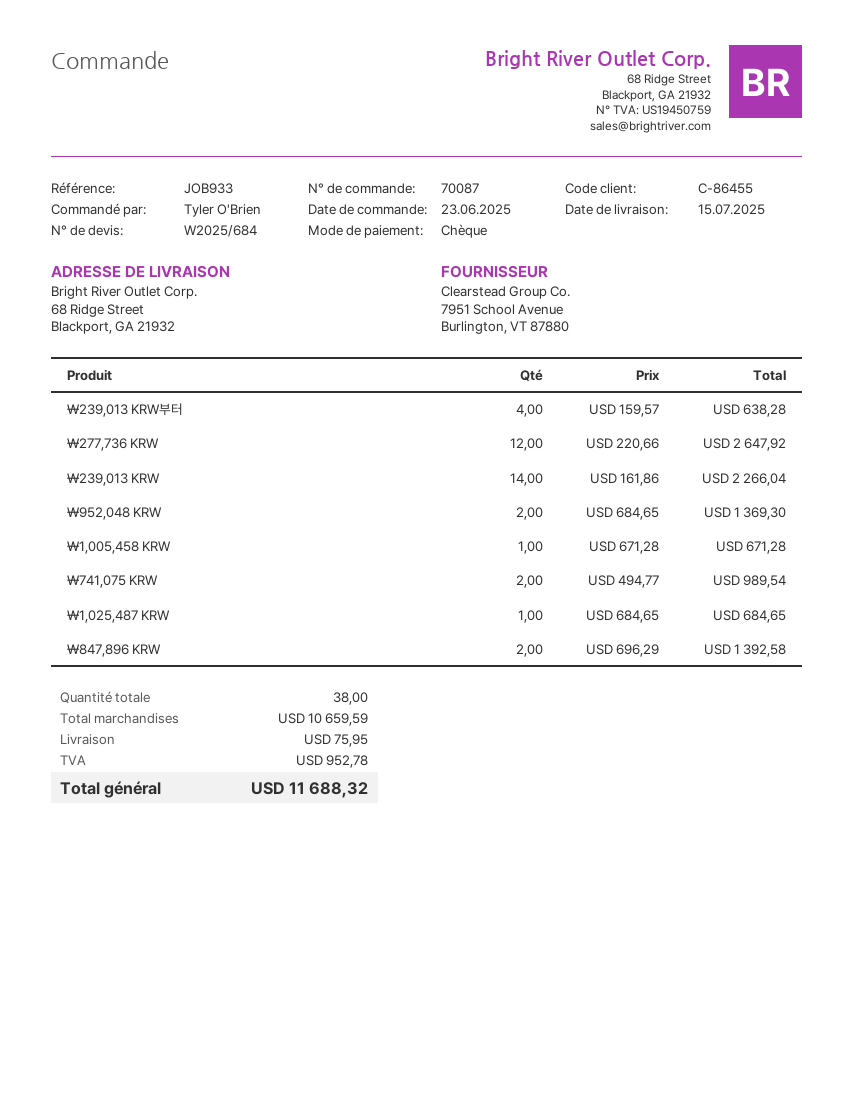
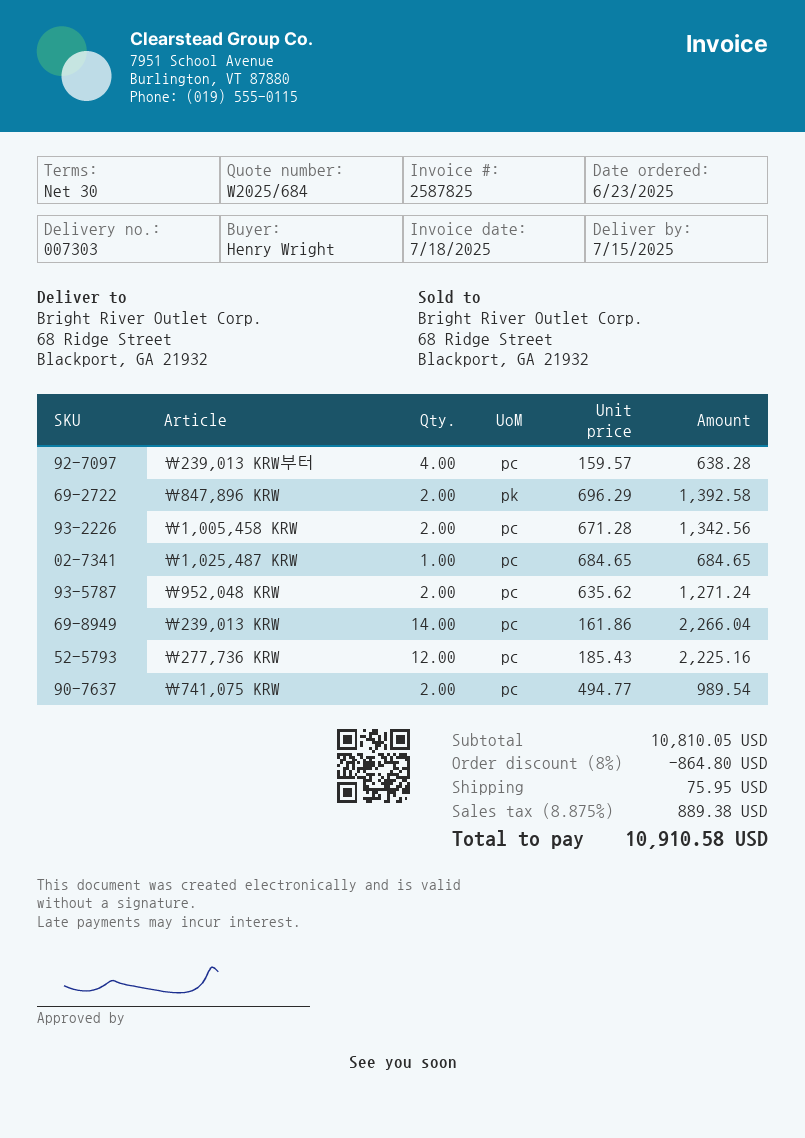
ordered by: Tyler O'Brien -> Henry Wright
₩277,736 KRW: 12 x 220.66 = 2647.92 -> 12 x 185.43 = 2225.16
₩952,048 KRW: 2 x 684.65 = 1369.30 -> 2 x 635.62 = 1271.24
₩1,005,458 KRW: 1 x 671.28 = 671.28 -> 2 x 671.28 = 1342.56
subtotal: 10659.59 -> 10810.05
discount: none -> 8% = 864.80
tax: 952.78 -> 889.38
total: 11688.32 -> 10910.58

